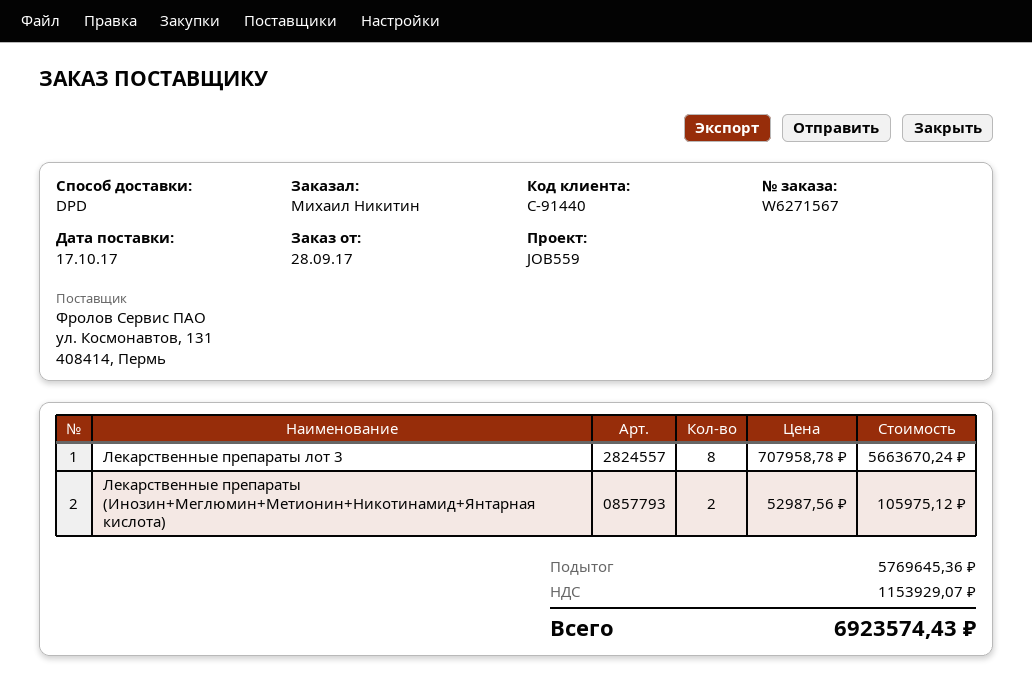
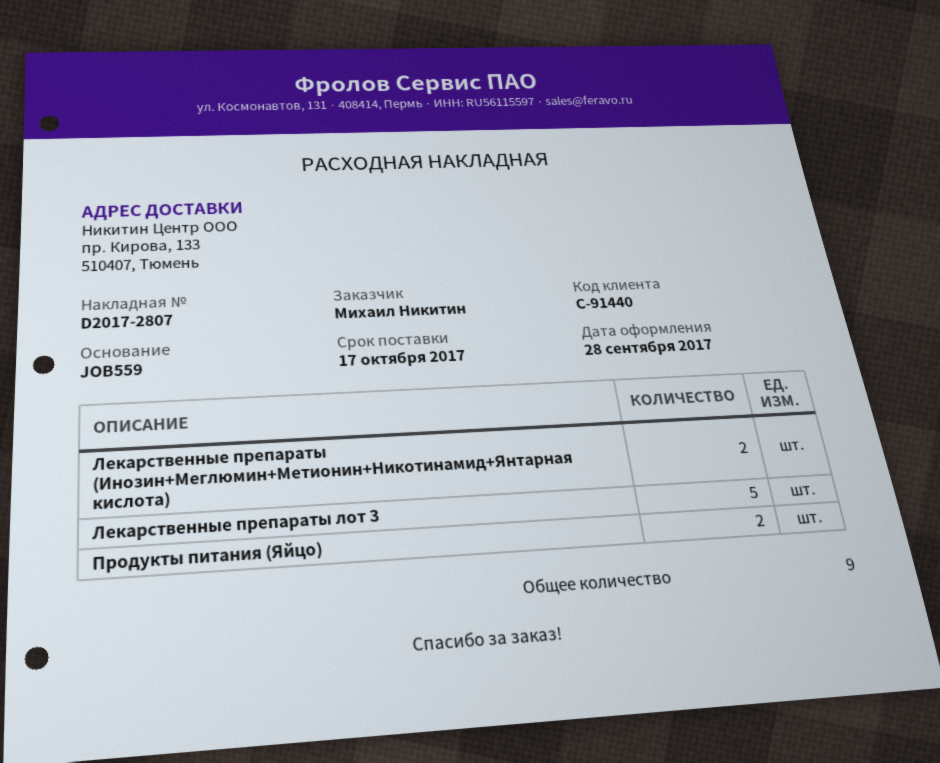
Лекарственные препараты лот 3: 8 -> 5
Продукты питания (Яйцо): none -> 2

